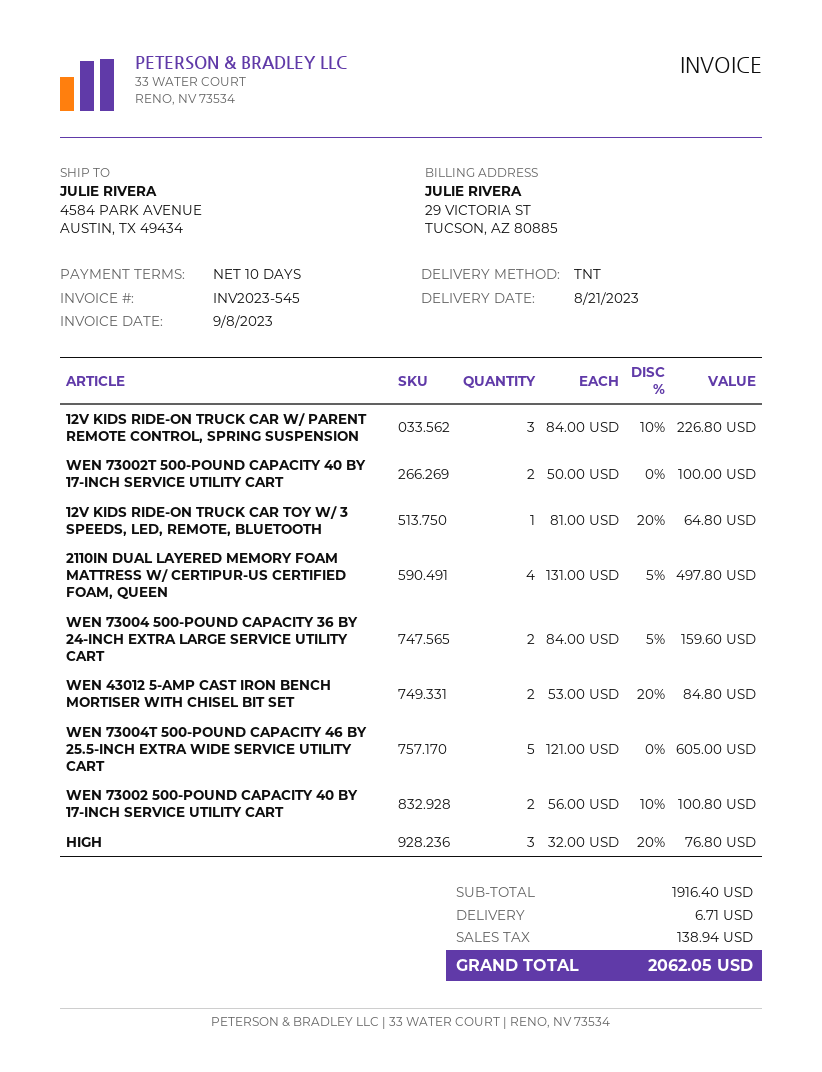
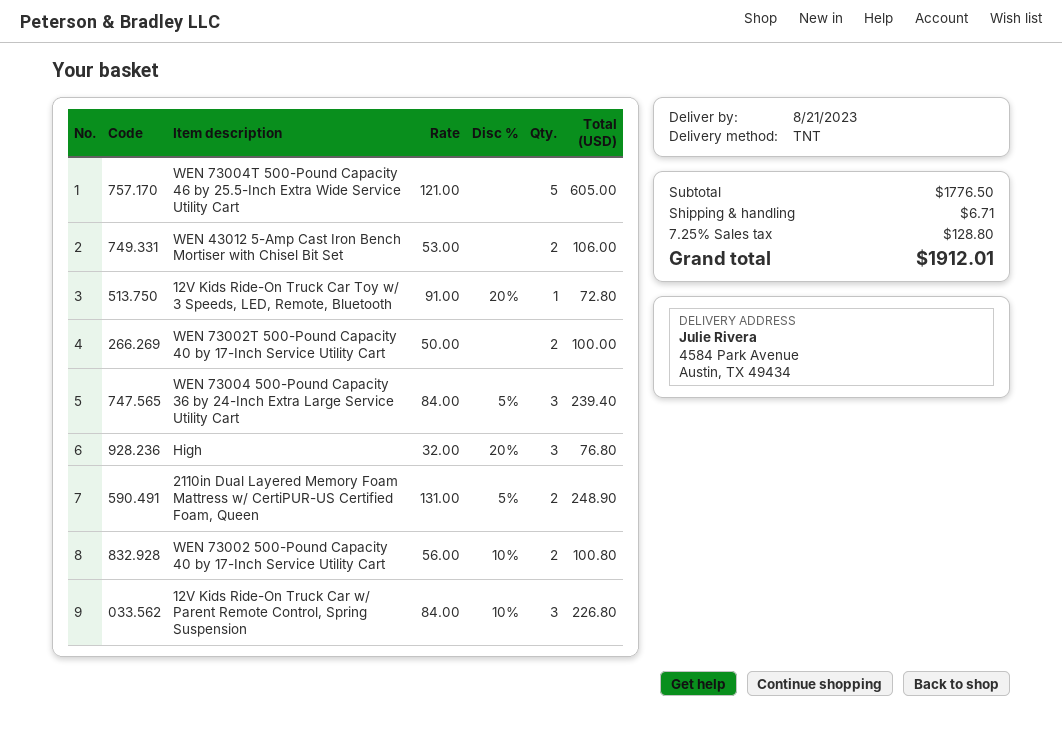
12V KIDS RIDE-ON TRUCK CAR TOY W/ 3 SPEEDS, LED, REMOTE, BLUETOOTH: 1 x 81.00 - 20% = 64.80 -> 1 x 91.00 - 20% = 72.80
2110IN DUAL LAYERED MEMORY FOAM MATTRESS W/ CERTIPUR-US CERTIFIED FOAM, QUEEN: 4 x 131.00 - 5% = 497.80 -> 2 x 131.00 - 5% = 248.90
WEN 73004 500-POUND CAPACITY 36 BY 24-INCH EXTRA LARGE SERVICE UTILITY CART: 2 x 84.00 - 5% = 159.60 -> 3 x 84.00 - 5% = 239.40
WEN 43012 5-AMP CAST IRON BENCH MORTISER WITH CHISEL BIT SET: 2 x 53.00 - 20% = 84.80 -> 2 x 53.00 = 106.00
subtotal: 1916.40 -> 1776.50
tax: 138.94 -> 128.80
total: 2062.05 -> 1912.01

